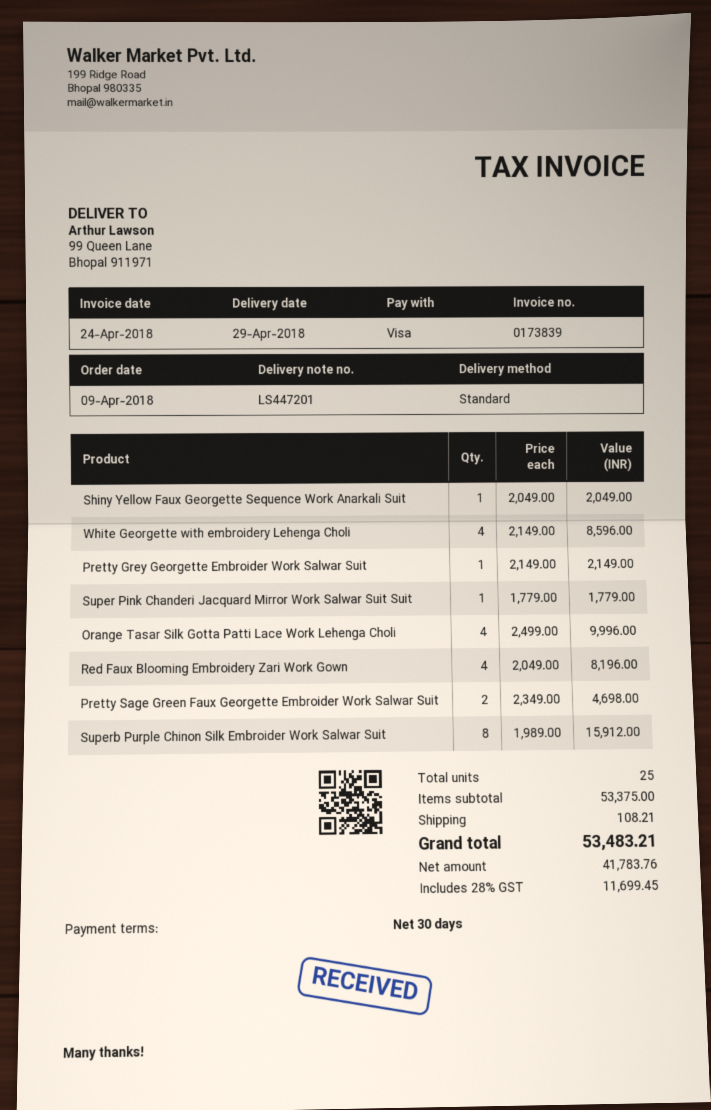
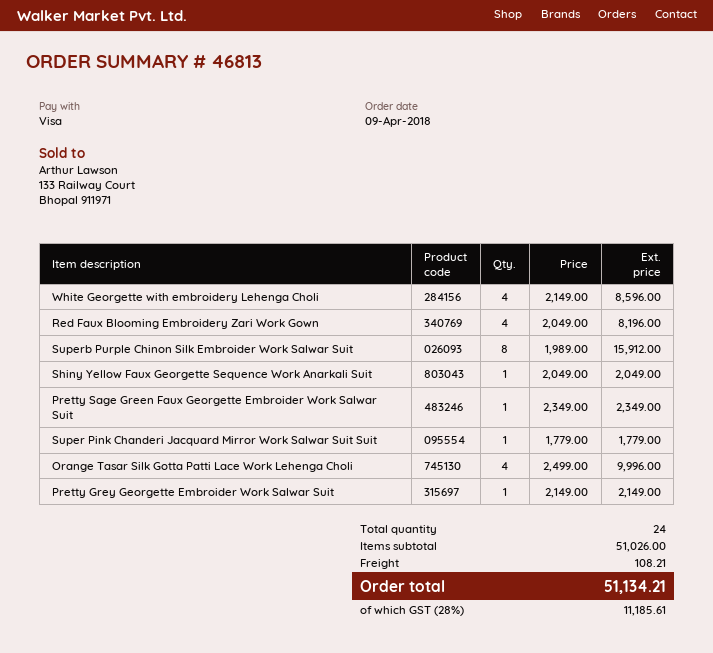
Pretty Sage Green Faux Georgette Embroider Work Salwar Suit: 2 x 2349.00 = 4698.00 -> 1 x 2349.00 = 2349.00
total quantity: 25 -> 24
subtotal: 53375.00 -> 51026.00
tax: 28% = 11699.45 -> 28% = 11185.61
total: 53483.21 -> 51134.21

